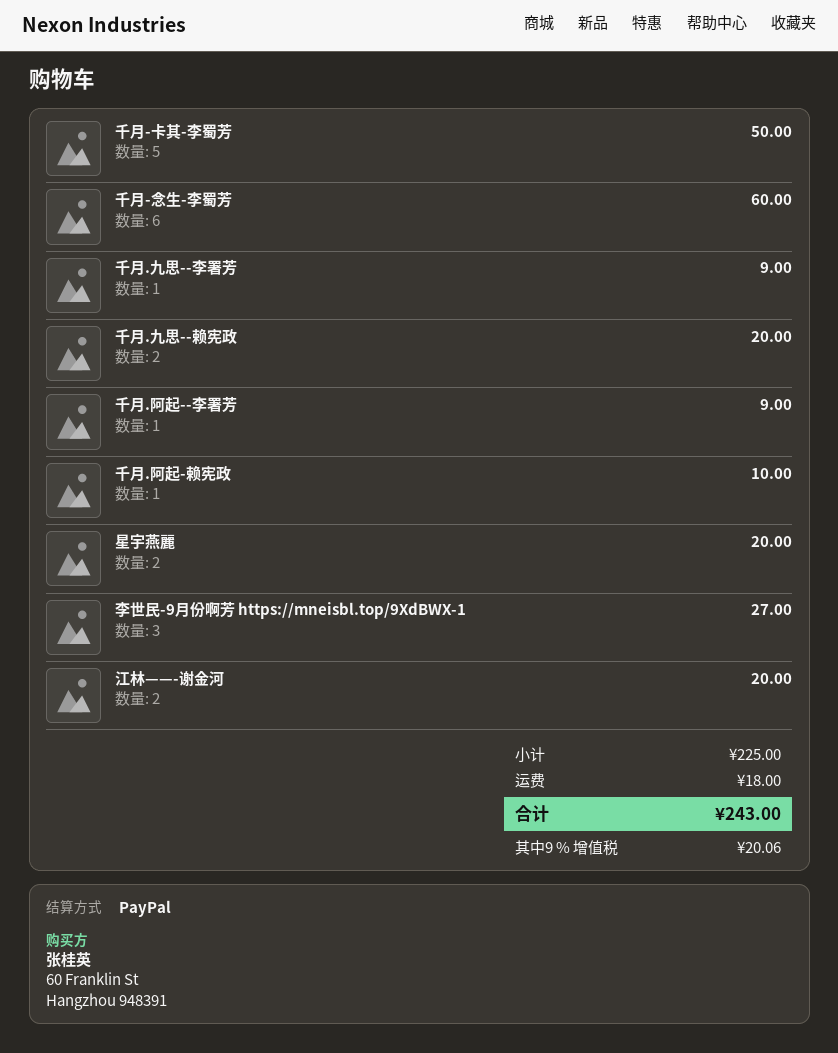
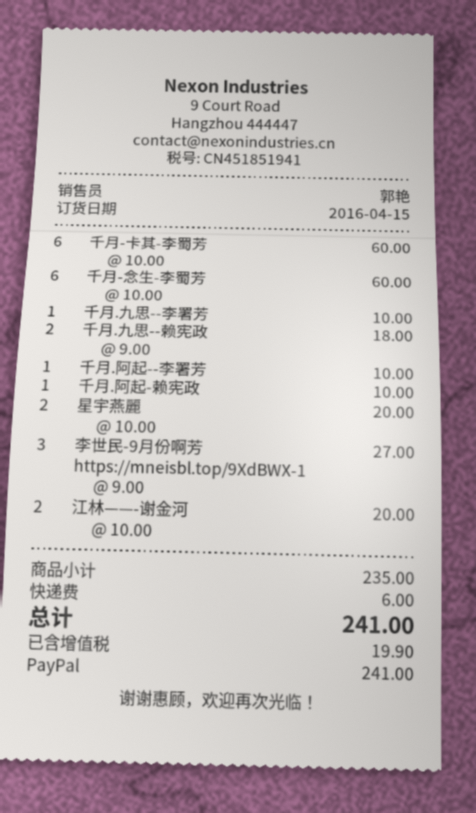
千月-卡其-李蜀芳: 5 for 50.00 -> 6 for 60.00
千月.九思--李署芳: 1 for 9.00 -> 1 for 10.00
千月.九思--赖宪政: 2 for 20.00 -> 2 for 18.00
千月.阿起--李署芳: 1 for 9.00 -> 1 for 10.00
subtotal: 225.00 -> 235.00
shipping: 18.00 -> 6.00
tax: 20.06 -> 19.90
total: 243.00 -> 241.00

